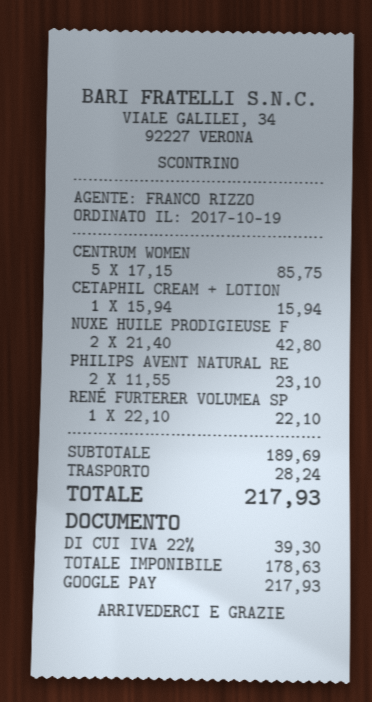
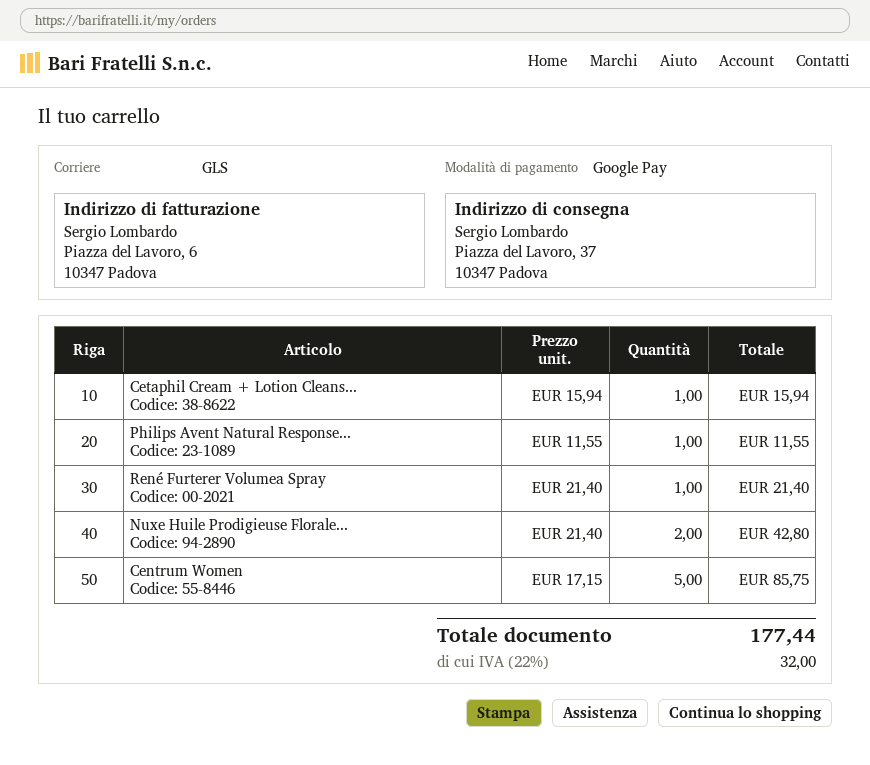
PHILIPS AVENT NATURAL RE: 2 x 11.55 = 23.10 -> 1 x 11.55 = 11.55
RENÉ FURTERER VOLUMEA SP: 1 x 22.10 = 22.10 -> 1 x 21.40 = 21.40
shipping: 28.24 -> none
tax: 22% = 39.30 -> 22% = 32.00
total: 217.93 -> 177.44

